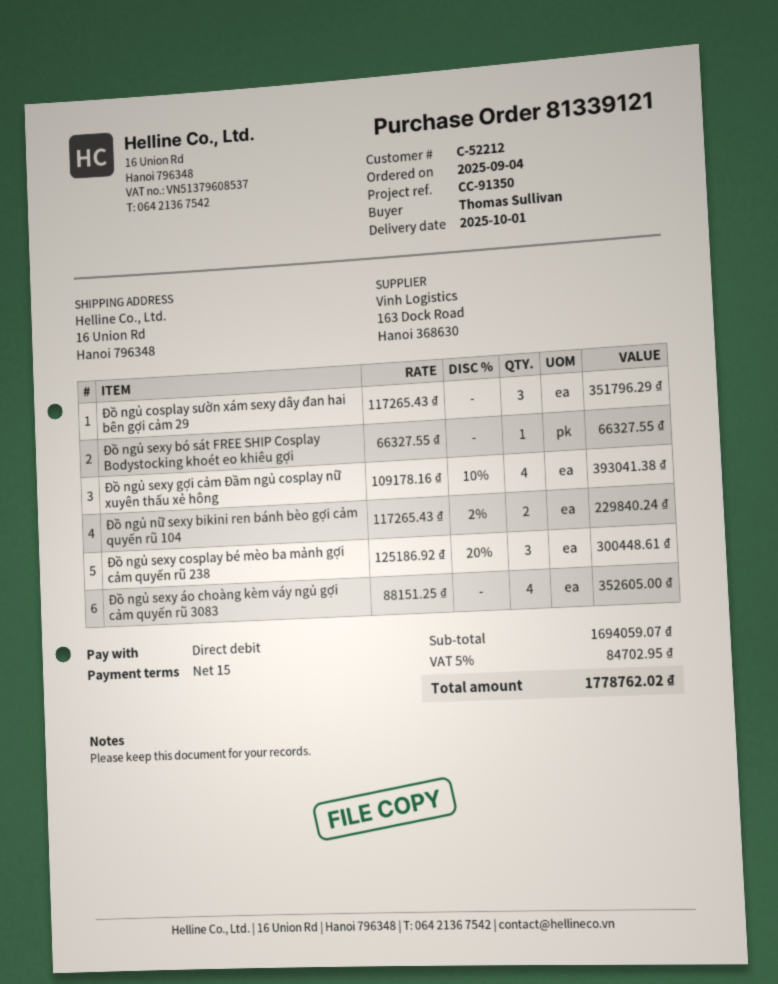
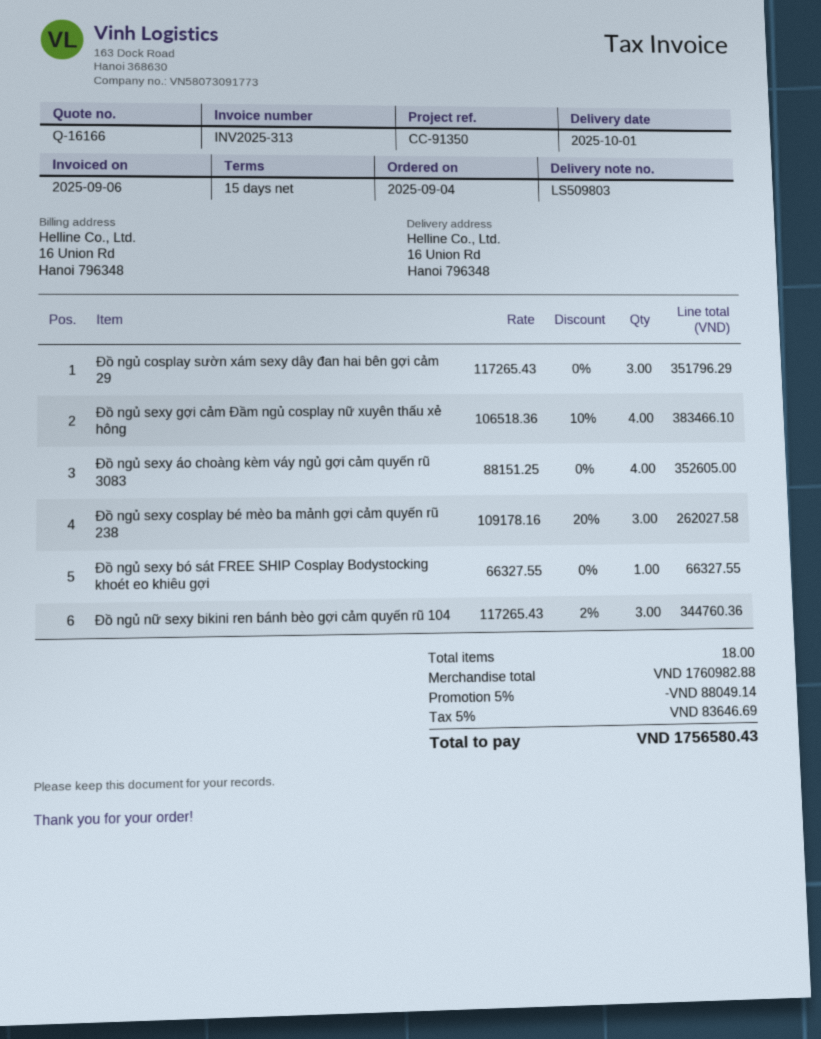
Đồ ngủ sexy gợi cảm Đầm ngủ cosplay nữ xuyên thấu xẻ hông: 4 x 109178.16 - 10% = 393041.38 -> 4 x 106518.36 - 10% = 383466.10
Đồ ngủ nữ sexy bikini ren bánh bèo gợi cảm quyến rũ 104: 2 x 117265.43 - 2% = 229840.24 -> 3 x 117265.43 - 2% = 344760.36
Đồ ngủ sexy cosplay bé mèo ba mảnh gợi cảm quyến rũ 238: 3 x 125186.92 - 20% = 300448.61 -> 3 x 109178.16 - 20% = 262027.58
subtotal: 1694059.07 -> 1760982.88
discount: none -> 5% = 88049.14
tax: 5% = 84702.95 -> 5% = 83646.69
total: 1778762.02 -> 1756580.43

